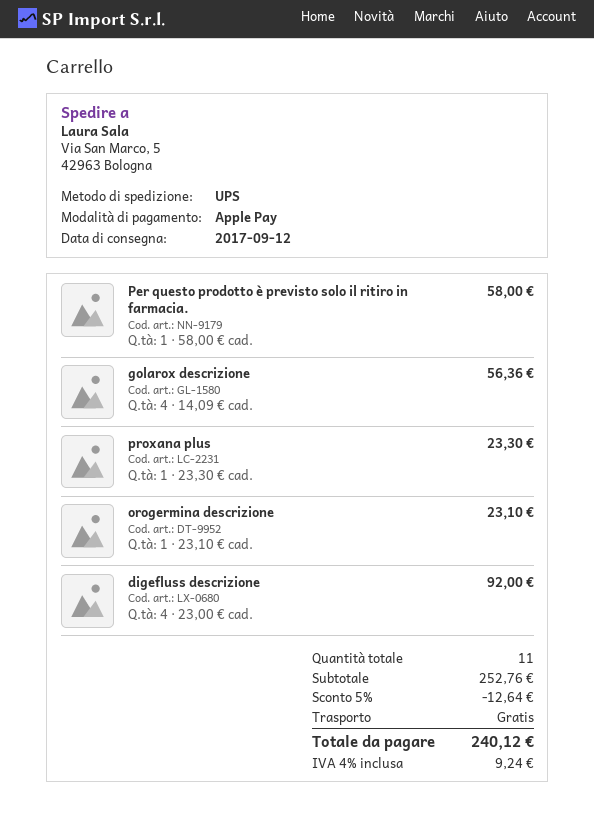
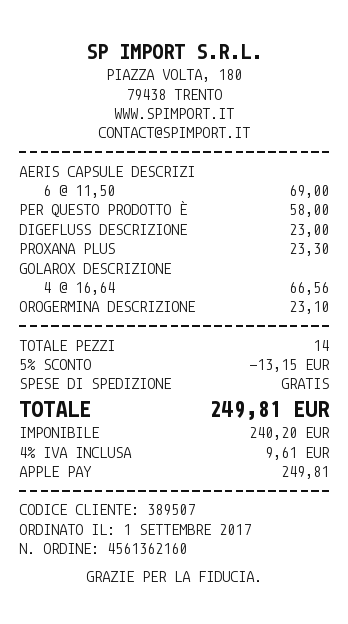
golarox descrizione: 4 x 14.09 = 56.36 -> 4 x 16.64 = 66.56
digefluss descrizione: 4 x 23.00 = 92.00 -> 1 x 23.00 = 23.00
AERIS CAPSULE DESCRIZI: none -> 6 x 11.50 = 69.00
total quantity: 11 -> 14
discount: 5% = 12.64 -> 5% = 13.15
tax: 4% = 9.24 -> 4% = 9.61
total: 240.12 -> 249.81

